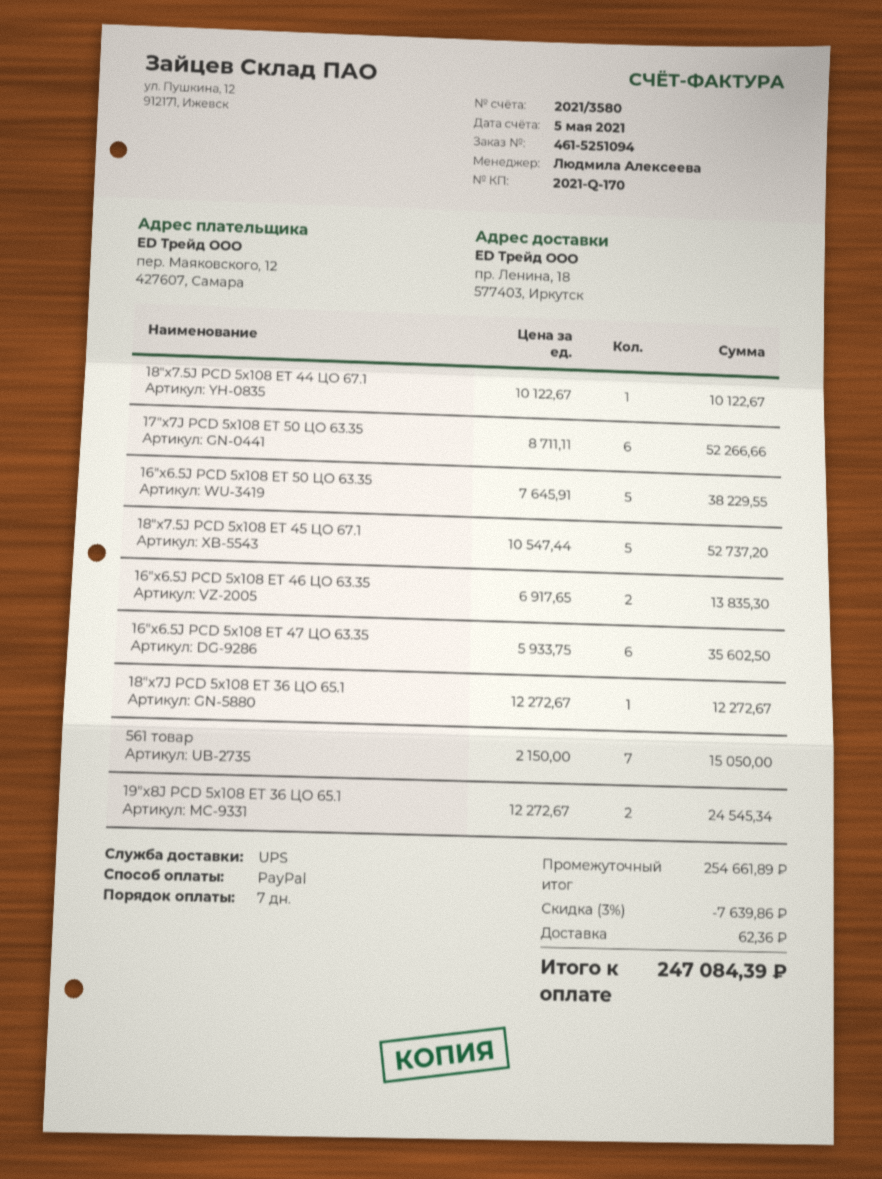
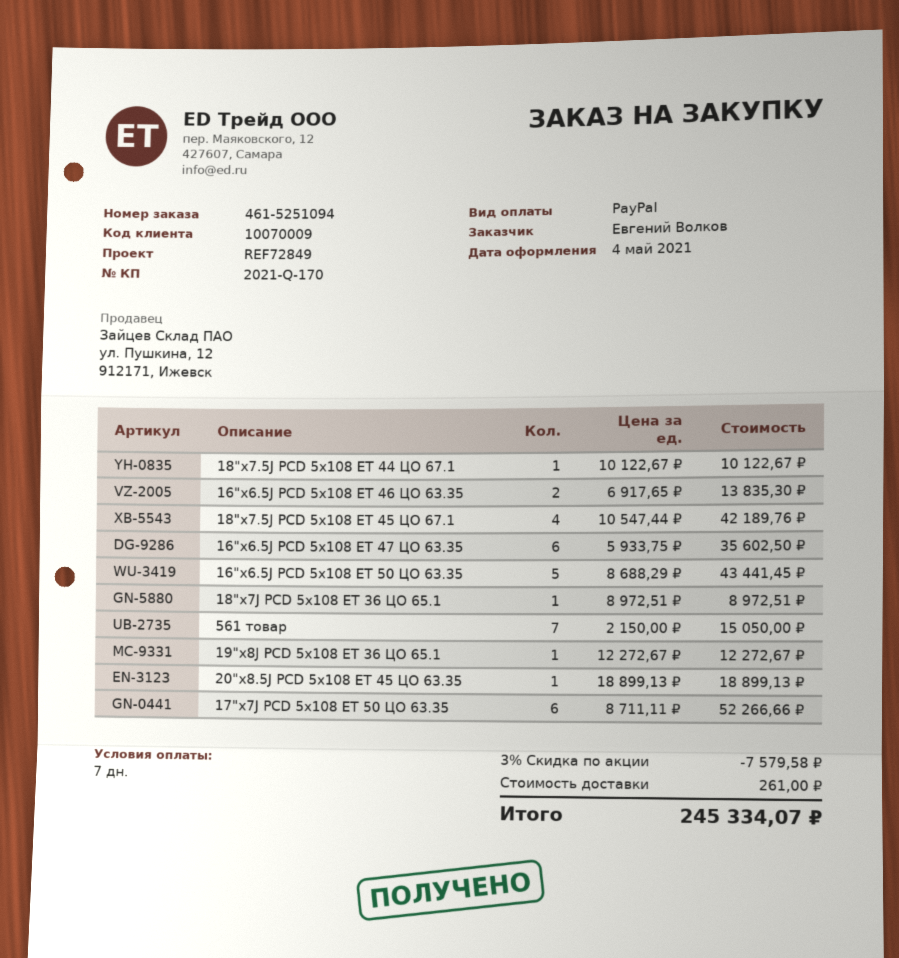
16"x6.5J PCD 5x108 ЕТ 50 ЦО 63.35: 5 x 7645.91 = 38229.55 -> 5 x 8688.29 = 43441.45
18"x7.5J PCD 5x108 ЕТ 45 ЦО 67.1: 5 x 10547.44 = 52737.20 -> 4 x 10547.44 = 42189.76
18"x7J PCD 5x108 ЕТ 36 ЦО 65.1: 1 x 12272.67 = 12272.67 -> 1 x 8972.51 = 8972.51
19"x8J PCD 5x108 ЕТ 36 ЦО 65.1: 2 x 12272.67 = 24545.34 -> 1 x 12272.67 = 12272.67
20"x8.5J PCD 5x108 ЕТ 45 ЦО 63.35: none -> 1 x 18899.13 = 18899.13
discount: 3% = 7639.86 -> 3% = 7579.58
shipping: 62.36 -> 261.00
total: 247084.39 -> 245334.07

